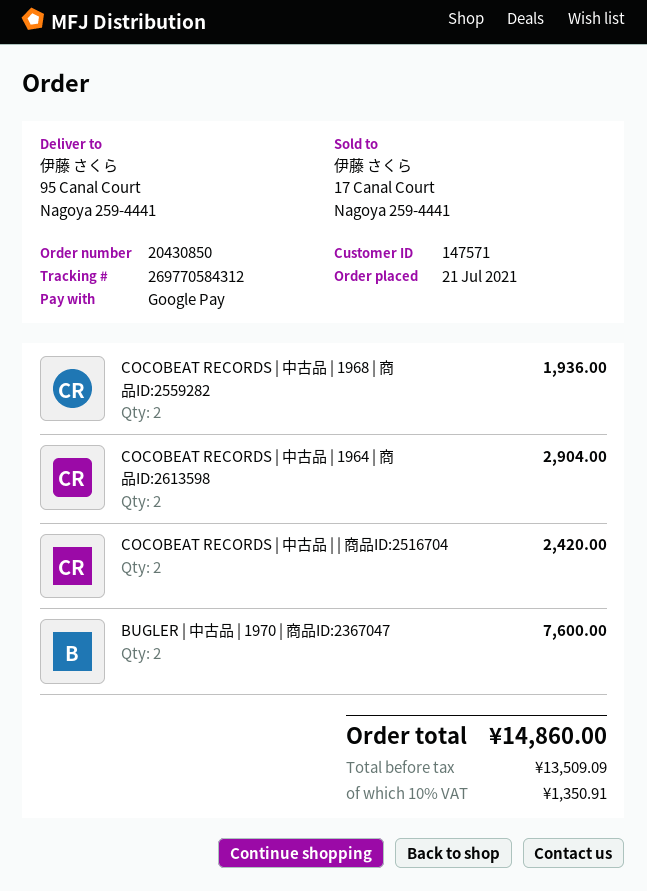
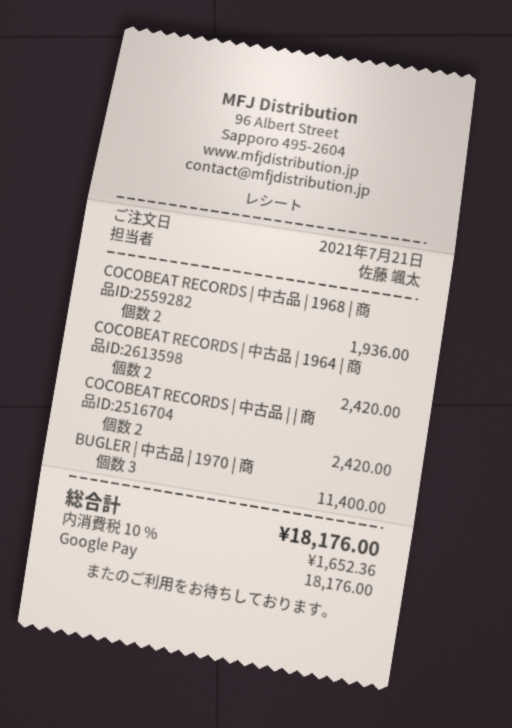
COCOBEAT RECORDS | 中古品 | 1964 | 商品ID:2613598: 2 for 2904.00 -> 2 for 2420.00
BUGLER | 中古品 | 1970 | 商品ID:2367047: 2 for 7600.00 -> 3 for 11400.00
tax: 10% = 1350.91 -> 10% = 1652.36
total: 14860.00 -> 18176.00

